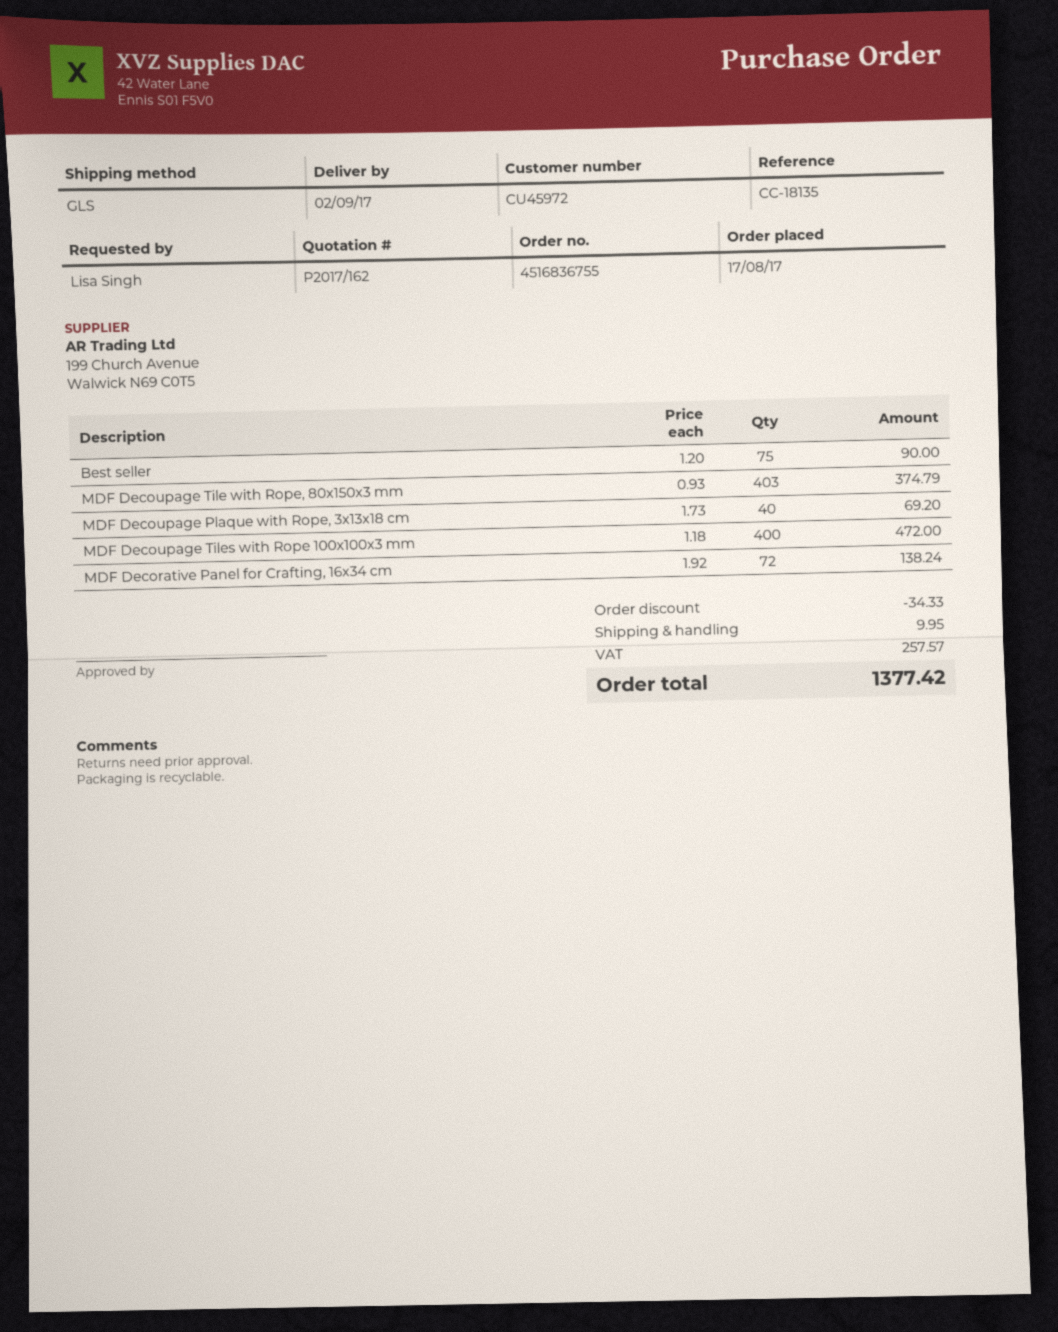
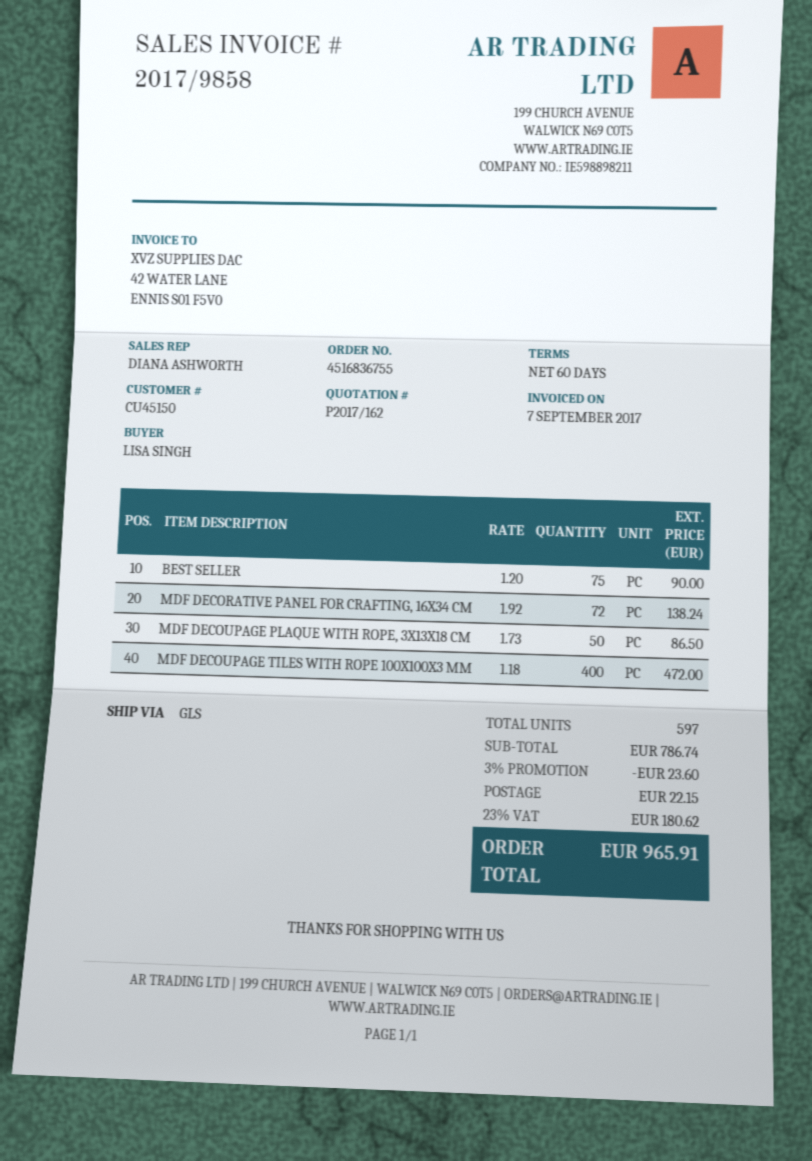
customer number: CU45972 -> CU45150
MDF Decoupage Tile with Rope, 80x150x3 mm: 403 x 0.93 = 374.79 -> none
MDF Decoupage Plaque with Rope, 3x13x18 cm: 40 x 1.73 = 69.20 -> 50 x 1.73 = 86.50
discount: 34.33 -> 23.60
shipping: 9.95 -> 22.15
tax: 257.57 -> 180.62
total: 1377.42 -> 965.91

